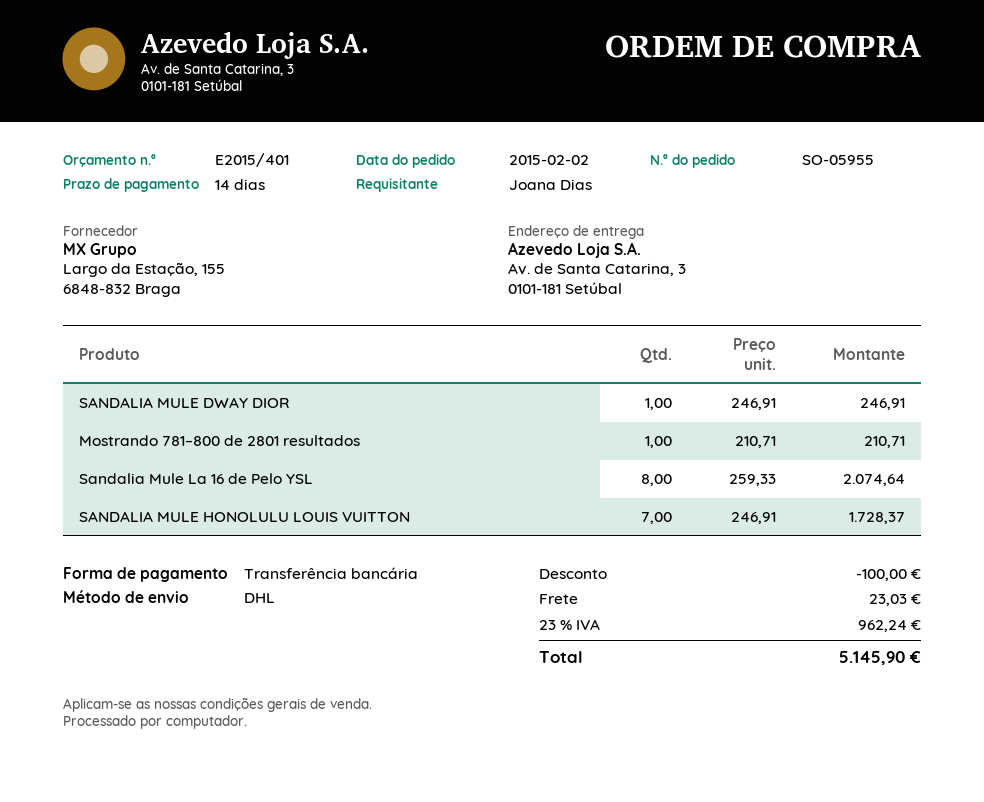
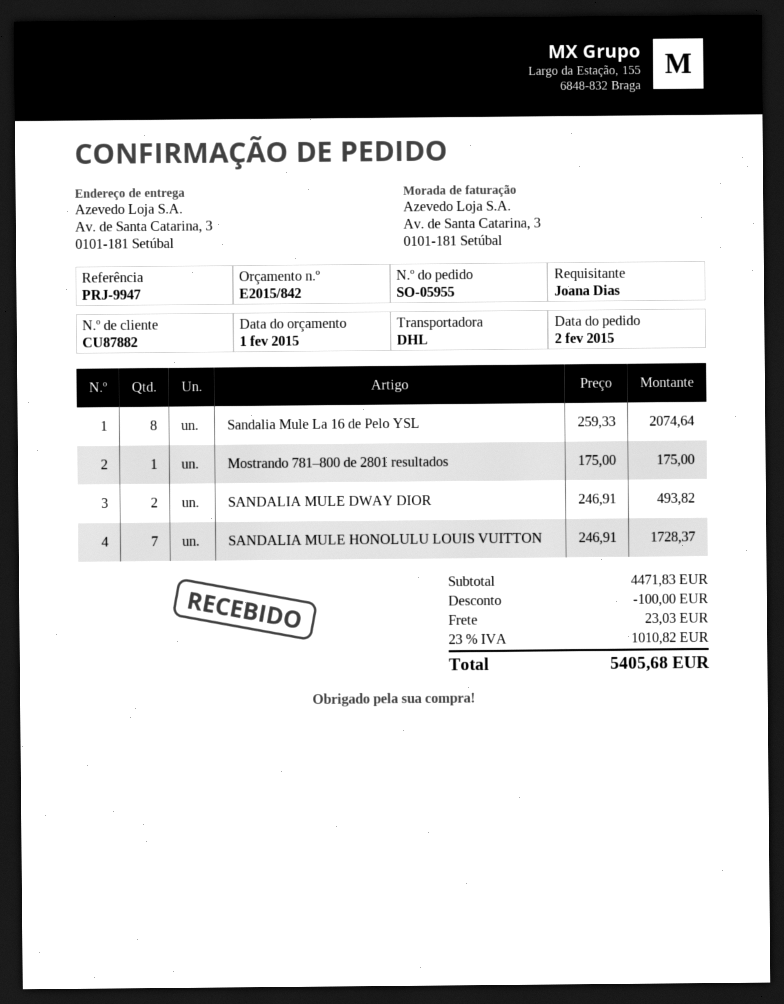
quote number: E2015/401 -> E2015/842
SANDALIA MULE DWAY DIOR: 1 x 246.91 = 246.91 -> 2 x 246.91 = 493.82
Mostrando 781–800 de 2801 resultados: 1 x 210.71 = 210.71 -> 1 x 175.00 = 175.00
tax: 23% = 962.24 -> 23% = 1010.82
total: 5145.90 -> 5405.68

